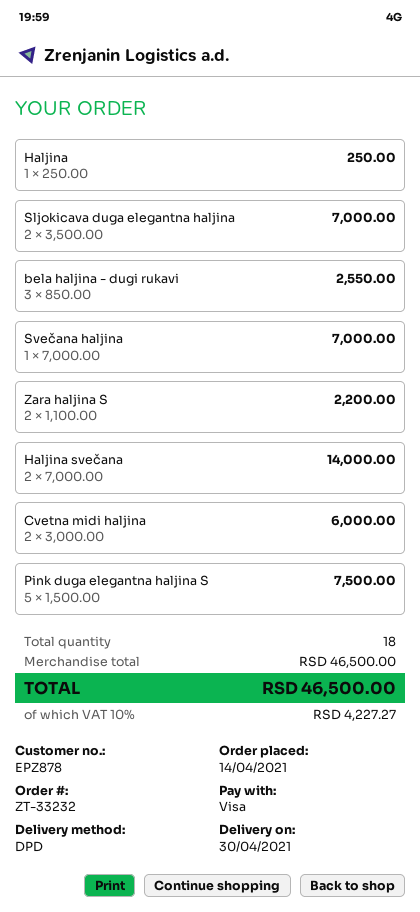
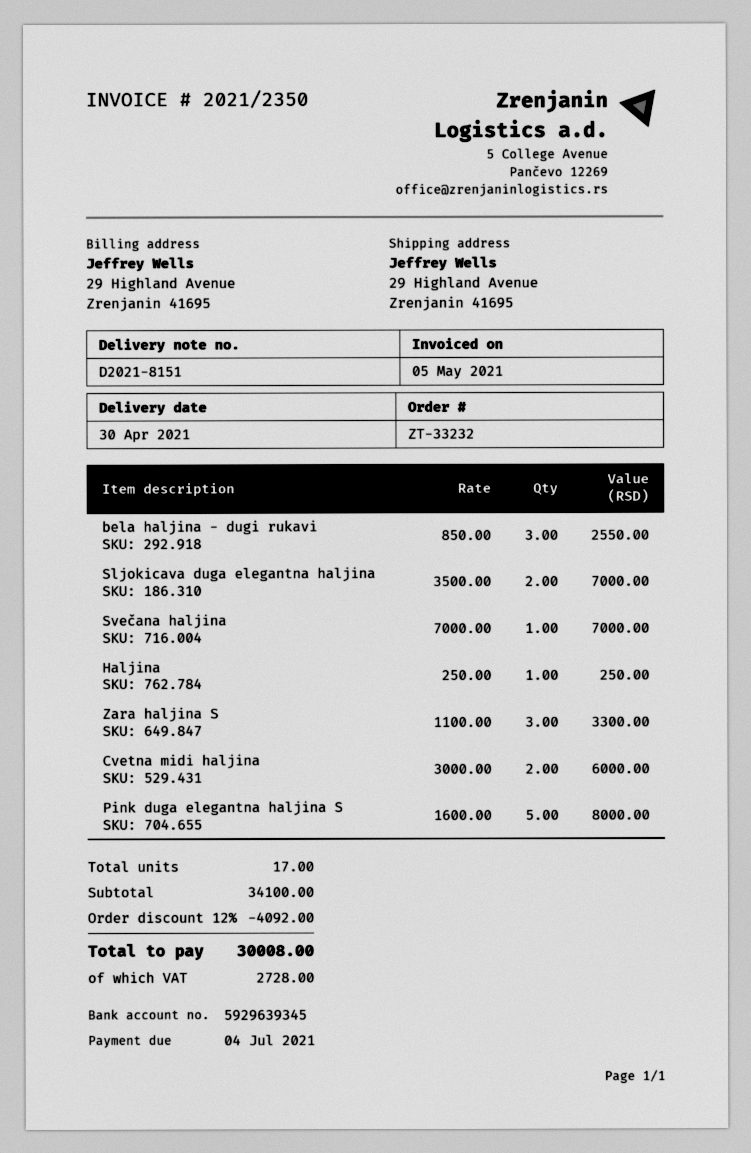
Zara haljina S: 2 x 1100.00 = 2200.00 -> 3 x 1100.00 = 3300.00
Haljina svečana: 2 x 7000.00 = 14000.00 -> none
Pink duga elegantna haljina S: 5 x 1500.00 = 7500.00 -> 5 x 1600.00 = 8000.00
total quantity: 18 -> 17
subtotal: 46500.00 -> 34100.00
discount: none -> 12% = 4092.00
tax: 4227.27 -> 2728.00
total: 46500.00 -> 30008.00

